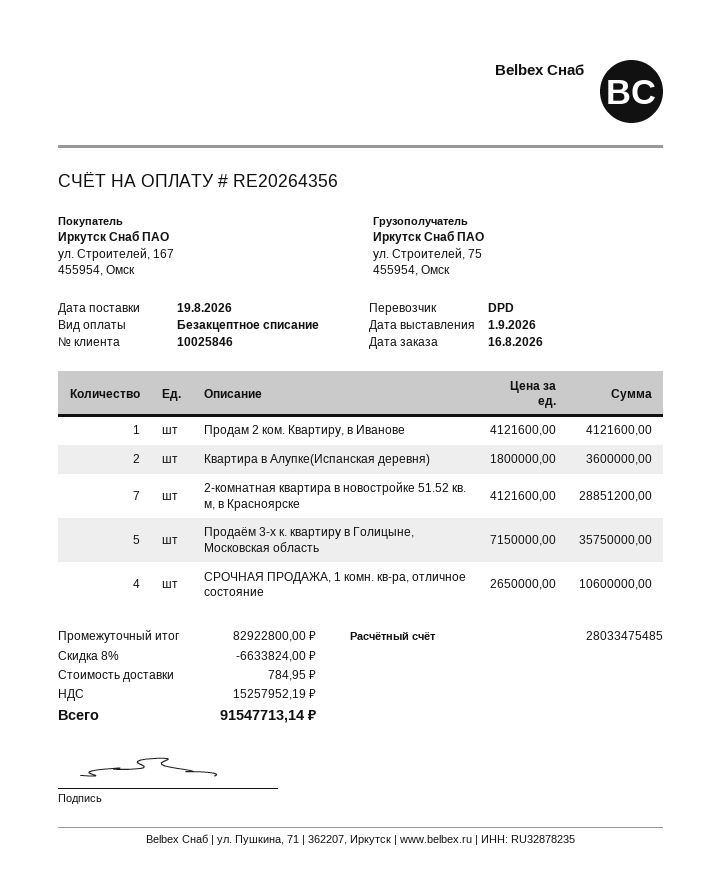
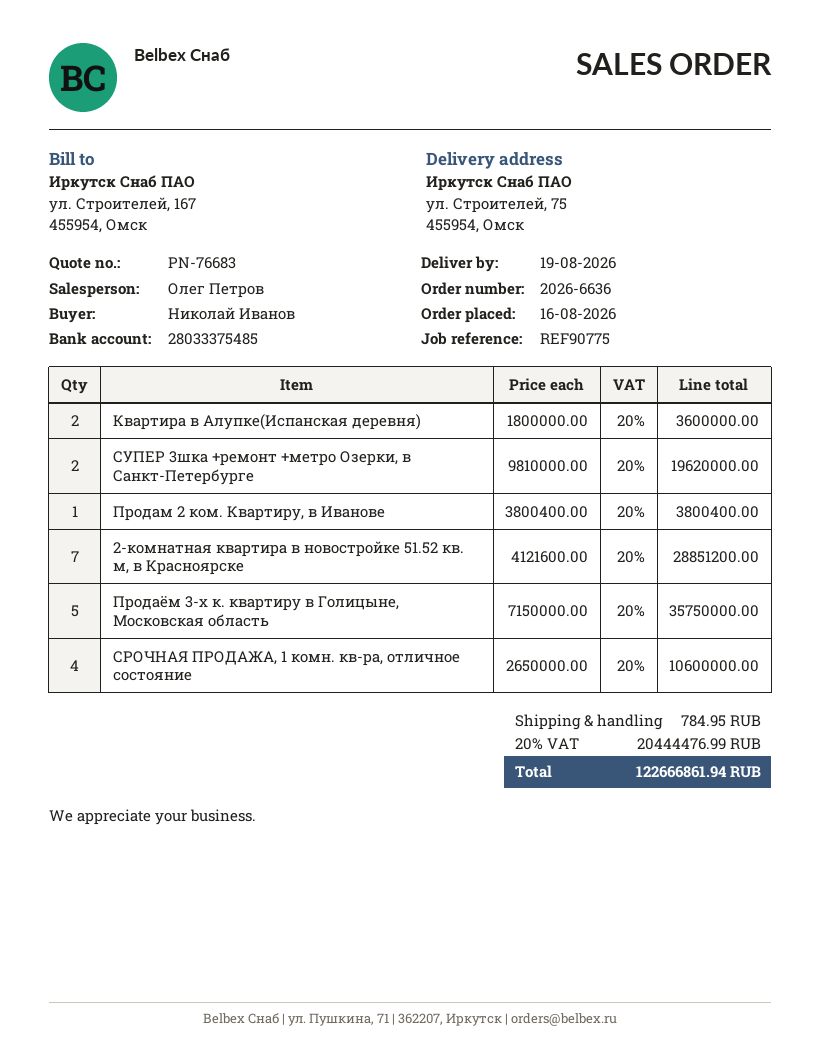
bank account: 28033475485 -> 28033375485
Продам 2 ком. Квартиру, в Иванове: 1 x 4121600.00 = 4121600.00 -> 1 x 3800400.00 = 3800400.00
СУПЕР 3шка +ремонт +метро Озерки, в Санкт-Петербурге: none -> 2 x 9810000.00 = 19620000.00
discount: 8% = 6633824.00 -> none
tax: 15257952.19 -> 20444476.99
total: 91547713.14 -> 122666861.94

